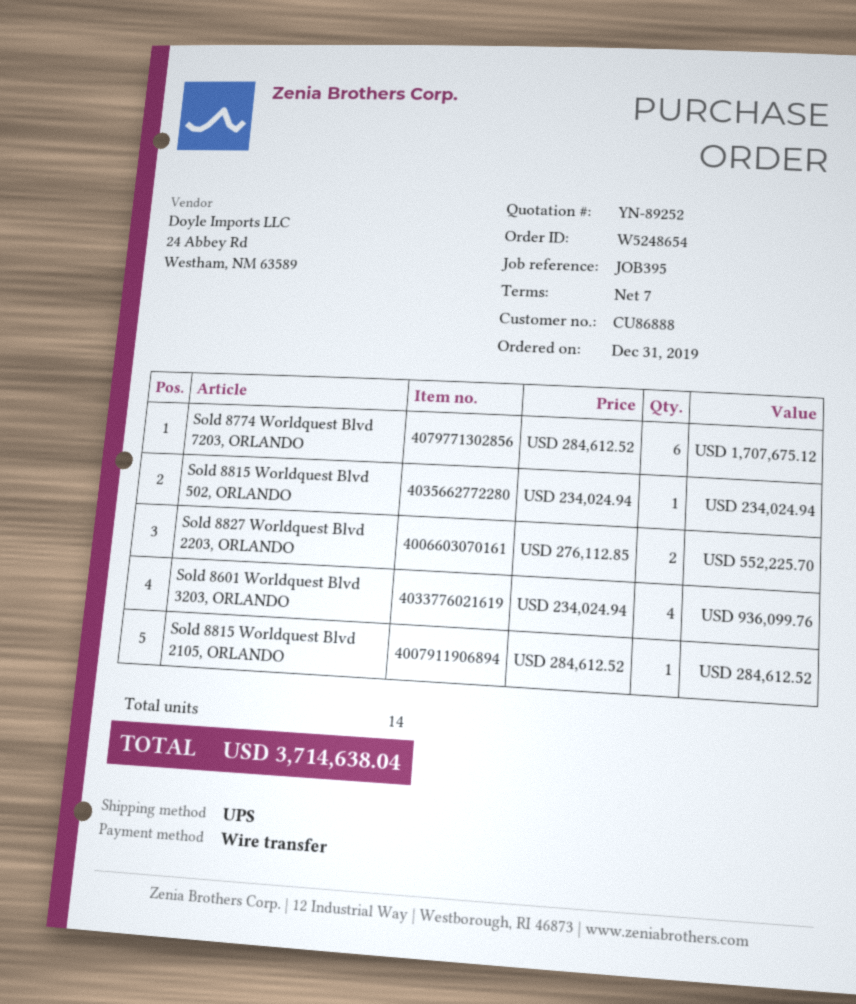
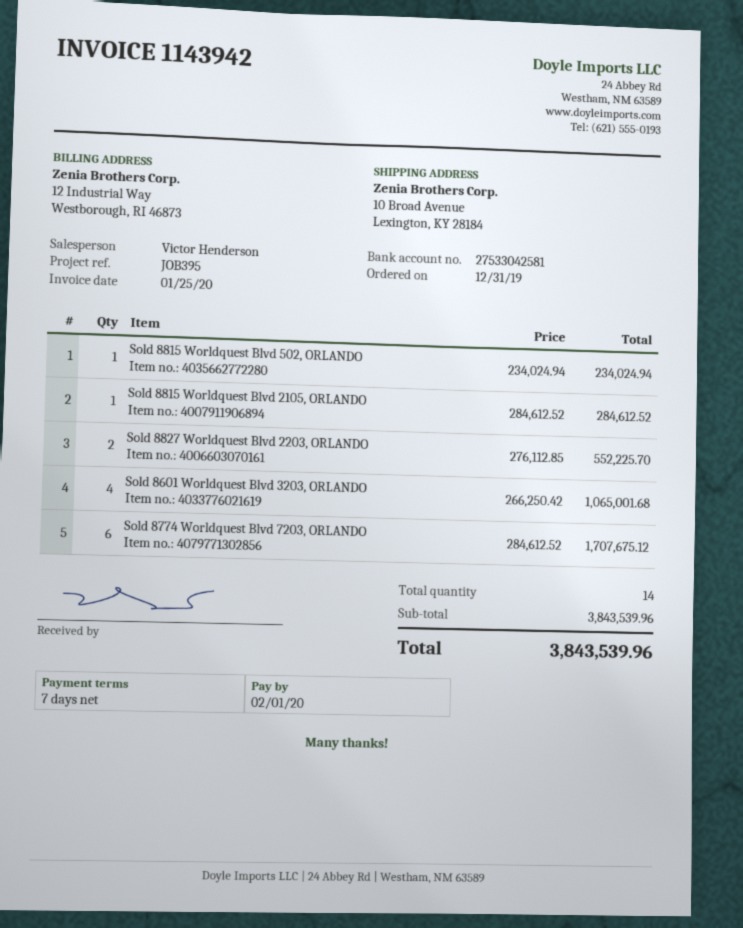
Sold 8601 Worldquest Blvd 3203, ORLANDO: 4 x 234024.94 = 936099.76 -> 4 x 266250.42 = 1065001.68
total: 3714638.04 -> 3843539.96

